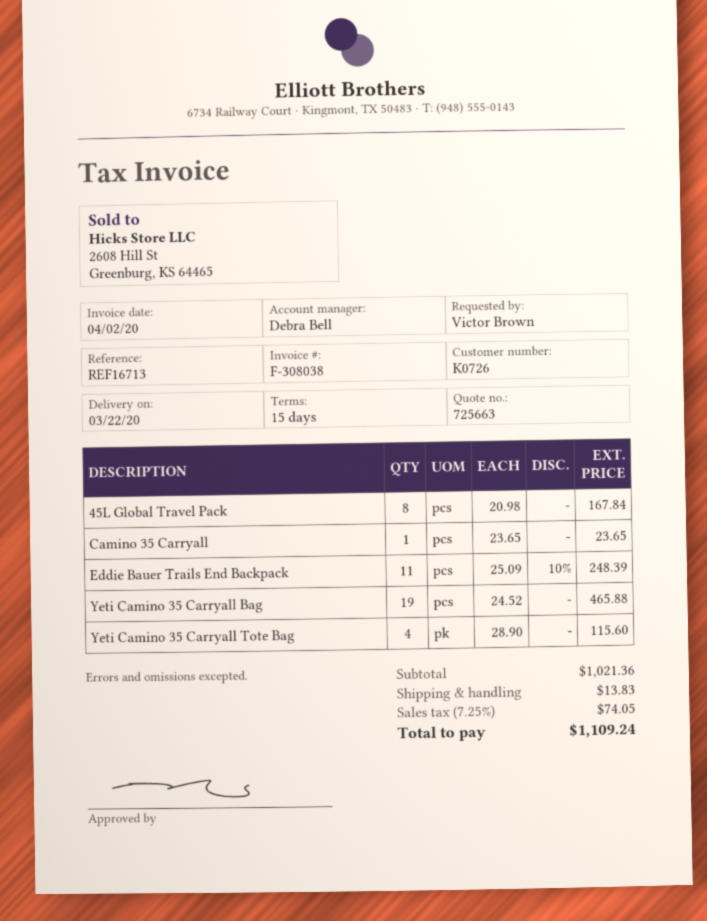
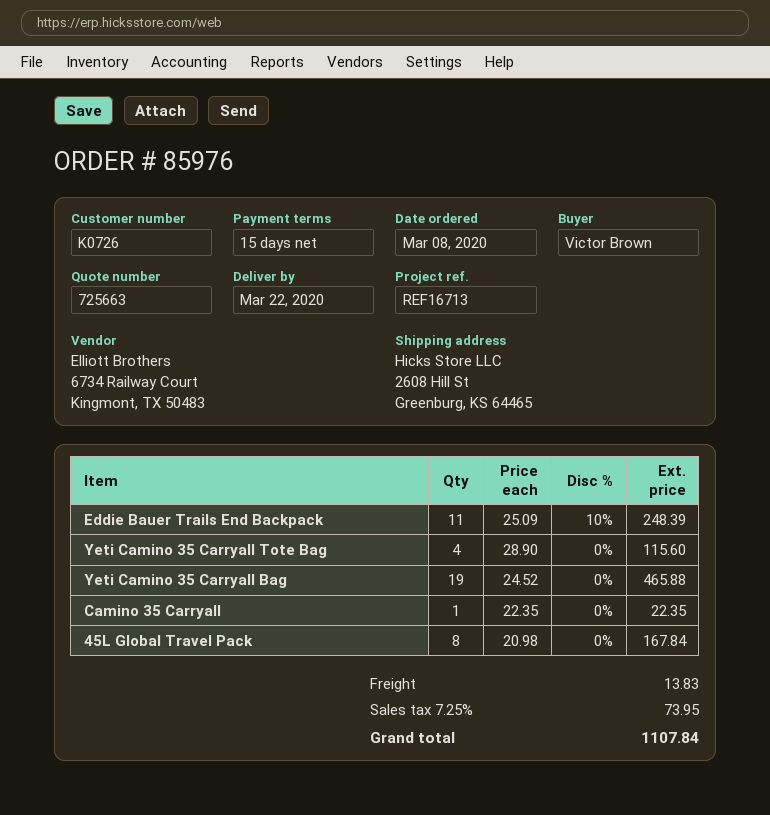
Camino 35 Carryall: 1 x 23.65 = 23.65 -> 1 x 22.35 = 22.35
tax: 7.25% = 74.05 -> 7.25% = 73.95
total: 1109.24 -> 1107.84

